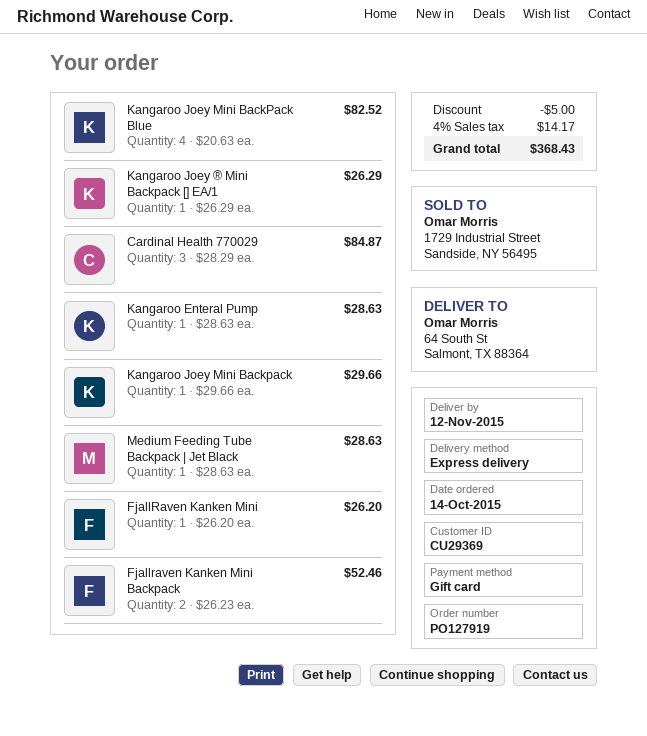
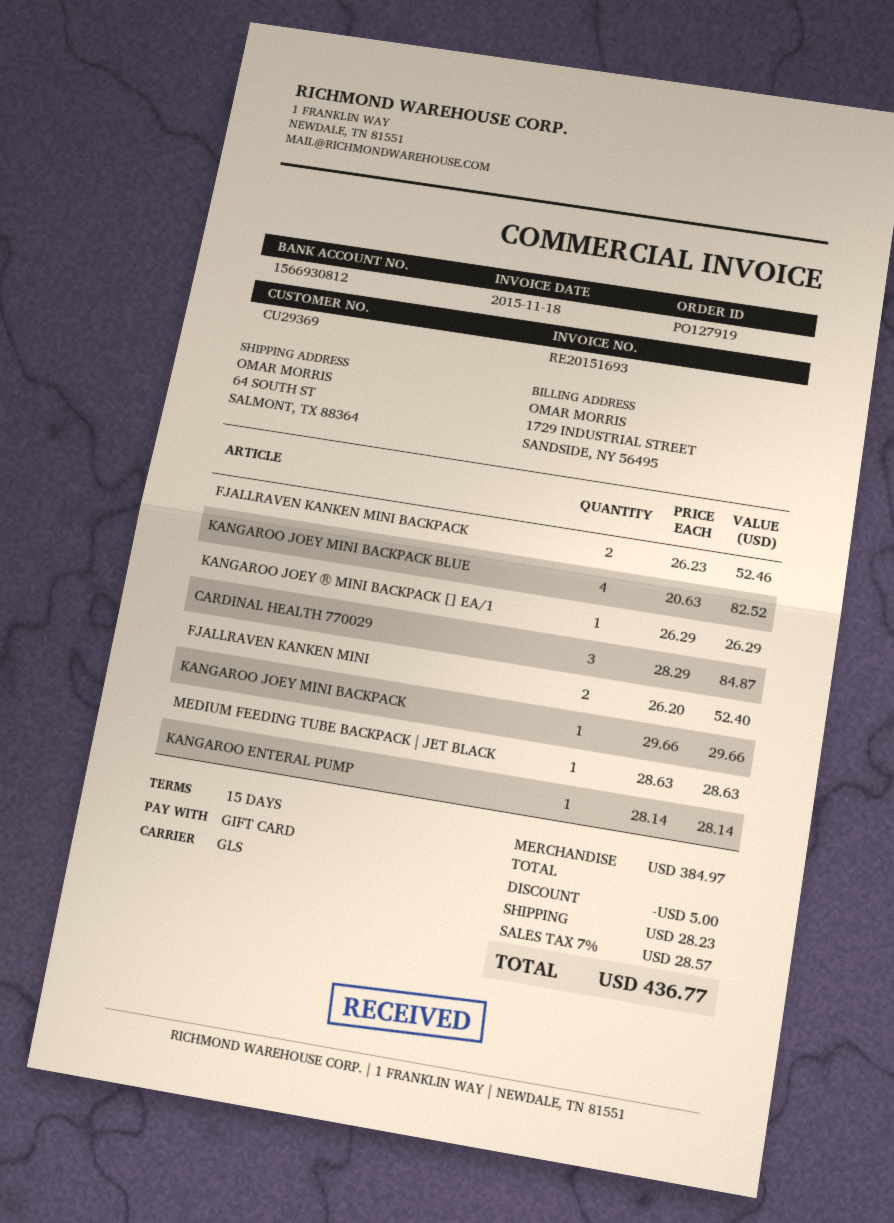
shipping method: express -> GLS
Kangaroo Enteral Pump: 1 x 28.63 = 28.63 -> 1 x 28.14 = 28.14
FjallRaven Kanken Mini: 1 x 26.20 = 26.20 -> 2 x 26.20 = 52.40
shipping: none -> 28.23
tax: 4% = 14.17 -> 7% = 28.57
total: 368.43 -> 436.77

